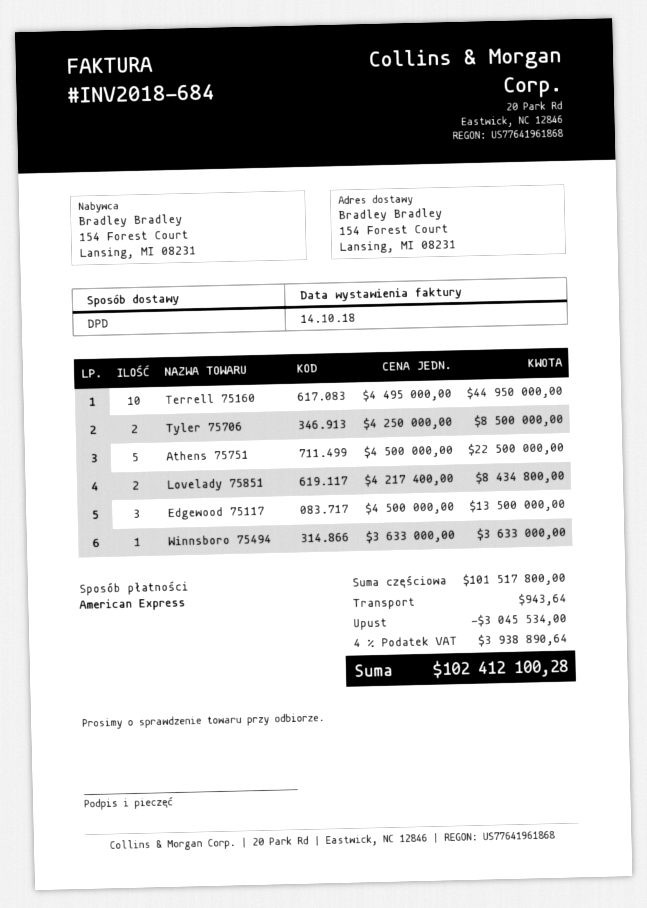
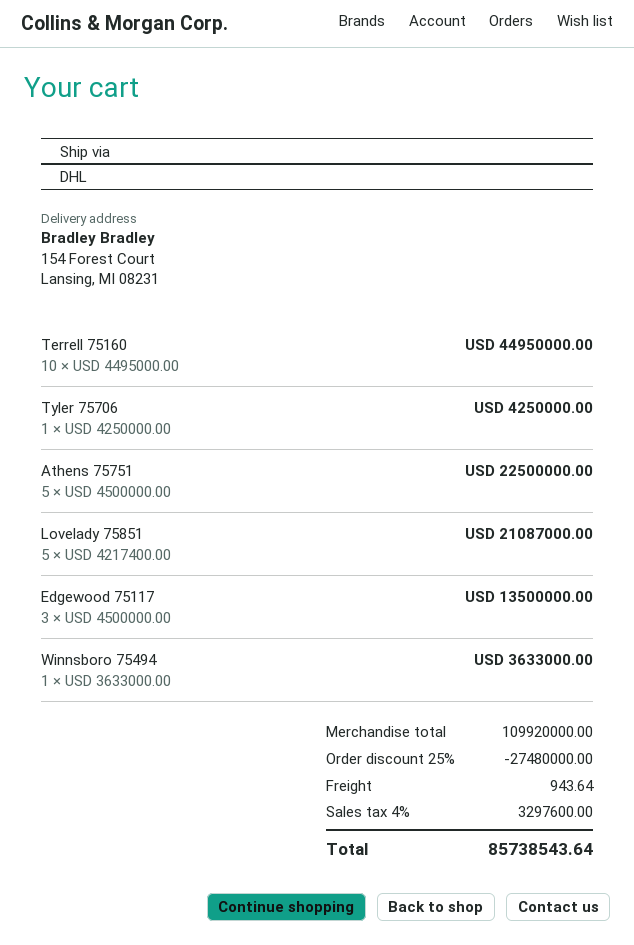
shipping method: DPD -> DHL
Tyler 75706: 2 x 4250000.00 = 8500000.00 -> 1 x 4250000.00 = 4250000.00
Lovelady 75851: 2 x 4217400.00 = 8434800.00 -> 5 x 4217400.00 = 21087000.00
subtotal: 101517800.00 -> 109920000.00
discount: 3045534.00 -> 27480000.00
tax: 4% = 3938890.64 -> 4% = 3297600.00
total: 102412100.28 -> 85738543.64

